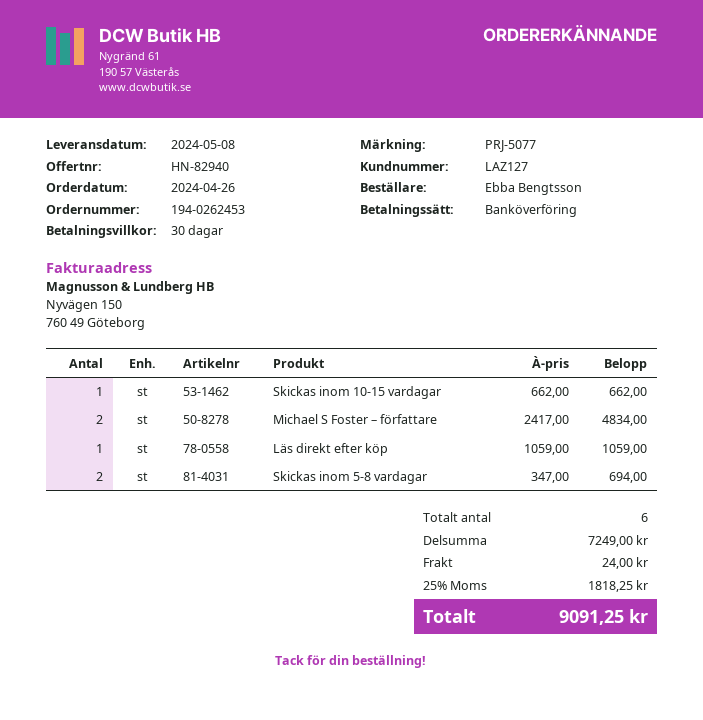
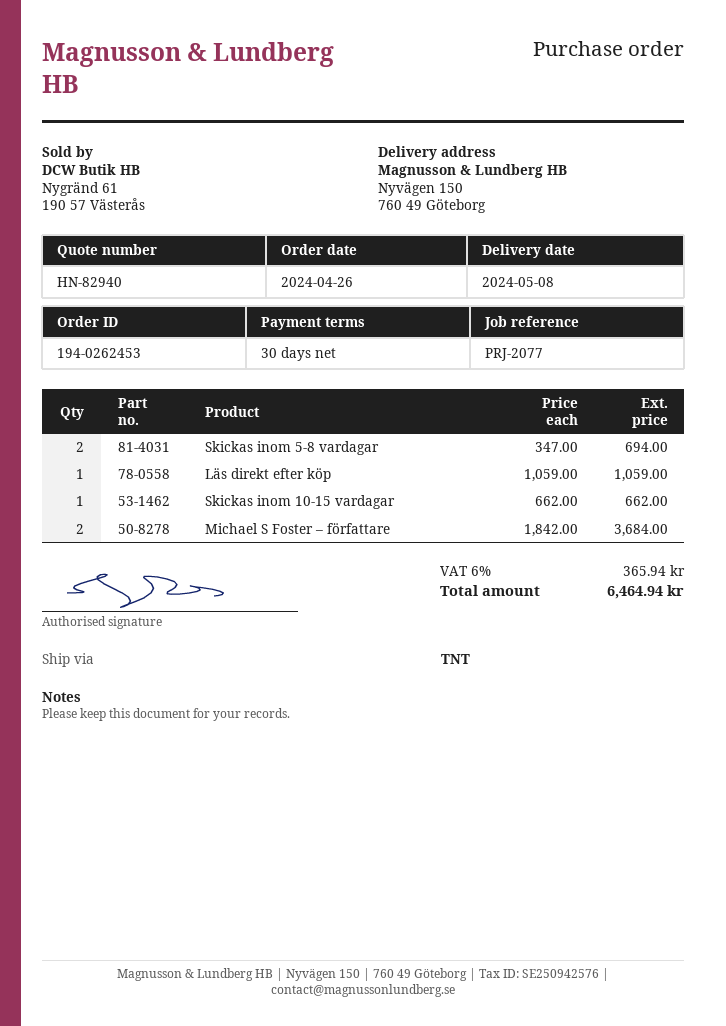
reference: PRJ-5077 -> PRJ-2077
Michael S Foster – författare: 2 x 2417.00 = 4834.00 -> 2 x 1842.00 = 3684.00
shipping: 24.00 -> none
tax: 25% = 1818.25 -> 6% = 365.94
total: 9091.25 -> 6464.94

